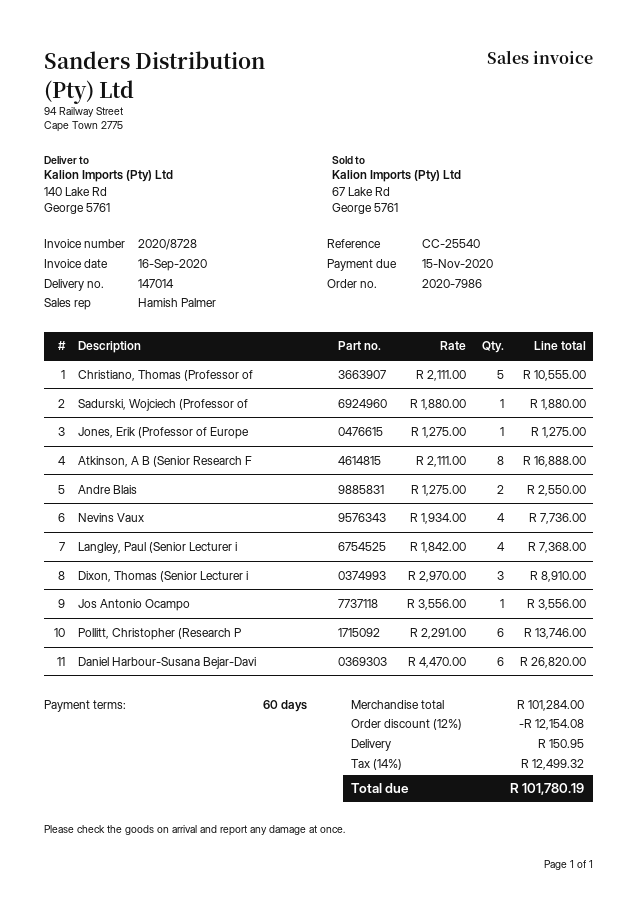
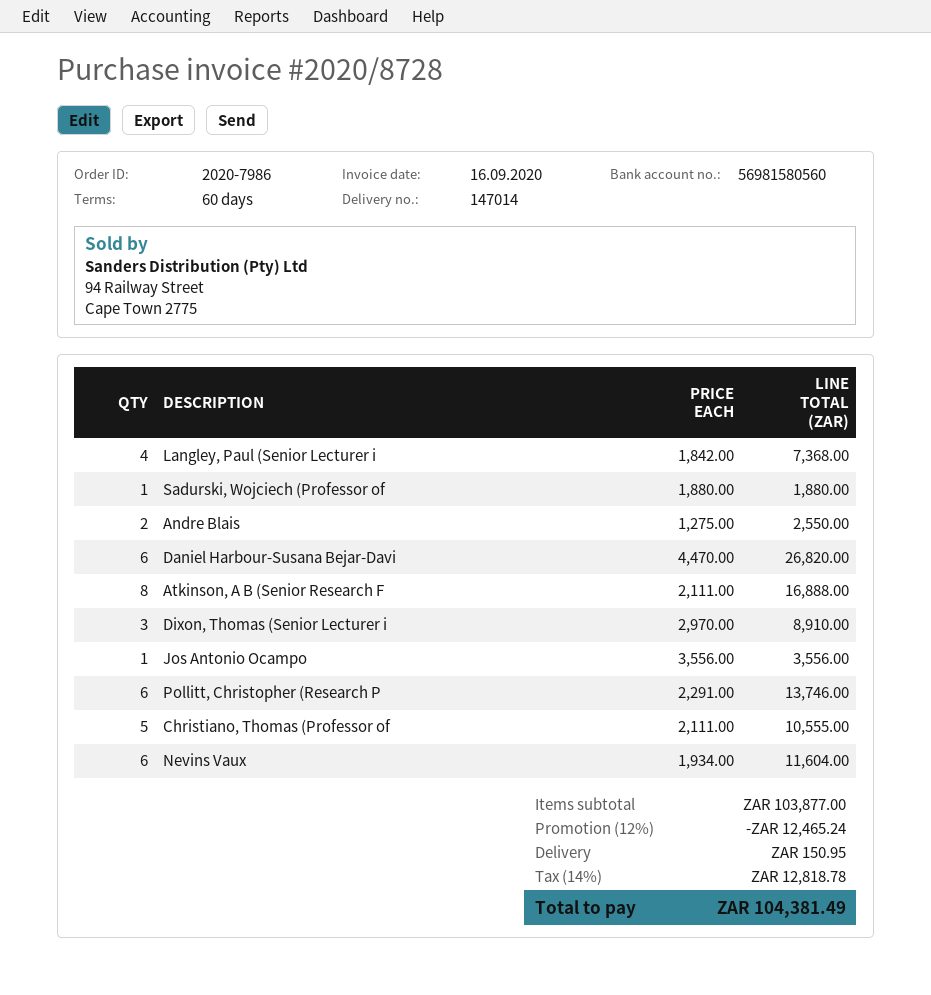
Jones, Erik (Professor of Europe: 1 x 1275.00 = 1275.00 -> none
Nevins Vaux: 4 x 1934.00 = 7736.00 -> 6 x 1934.00 = 11604.00
subtotal: 101284.00 -> 103877.00
discount: 12% = 12154.08 -> 12% = 12465.24
tax: 14% = 12499.32 -> 14% = 12818.78
total: 101780.19 -> 104381.49

